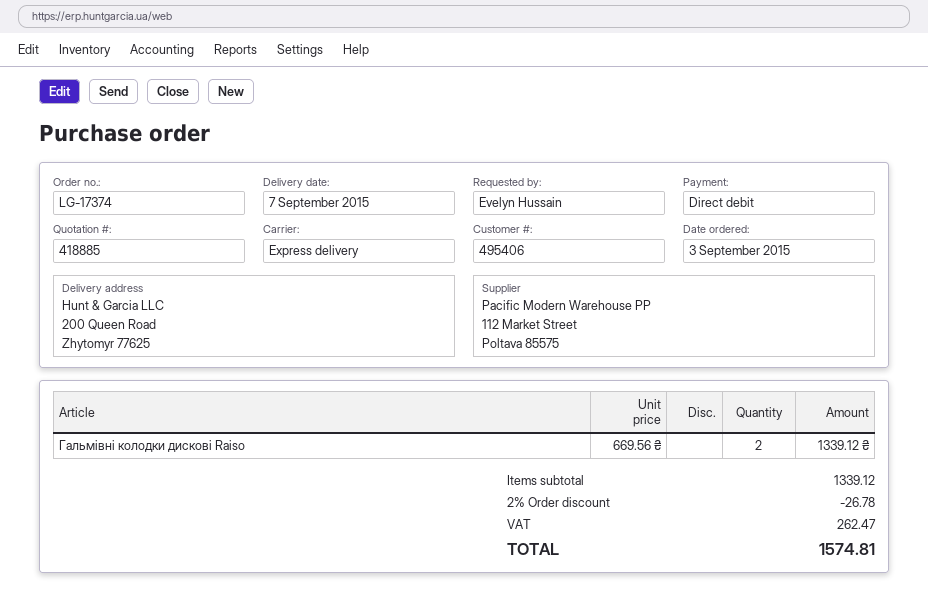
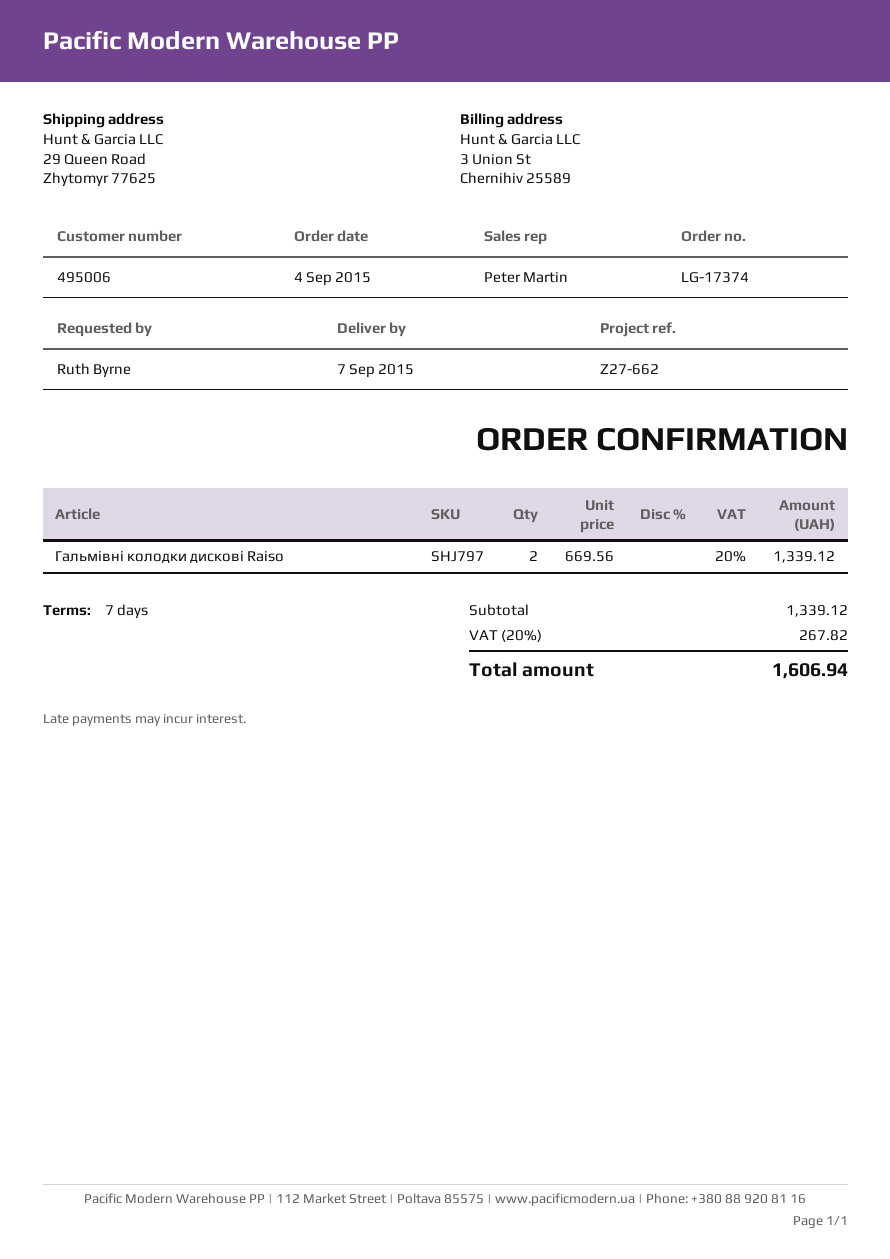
order date: 2015-09-03 -> 2015-09-04
customer number: 495406 -> 495006
ordered by: Evelyn Hussain -> Ruth Byrne
ship to: 200 Queen Road, Zhytomyr 77625 -> 29 Queen Road, Zhytomyr 77625
discount: 2% = 26.78 -> none
tax: 262.47 -> 267.82
total: 1574.81 -> 1606.94

